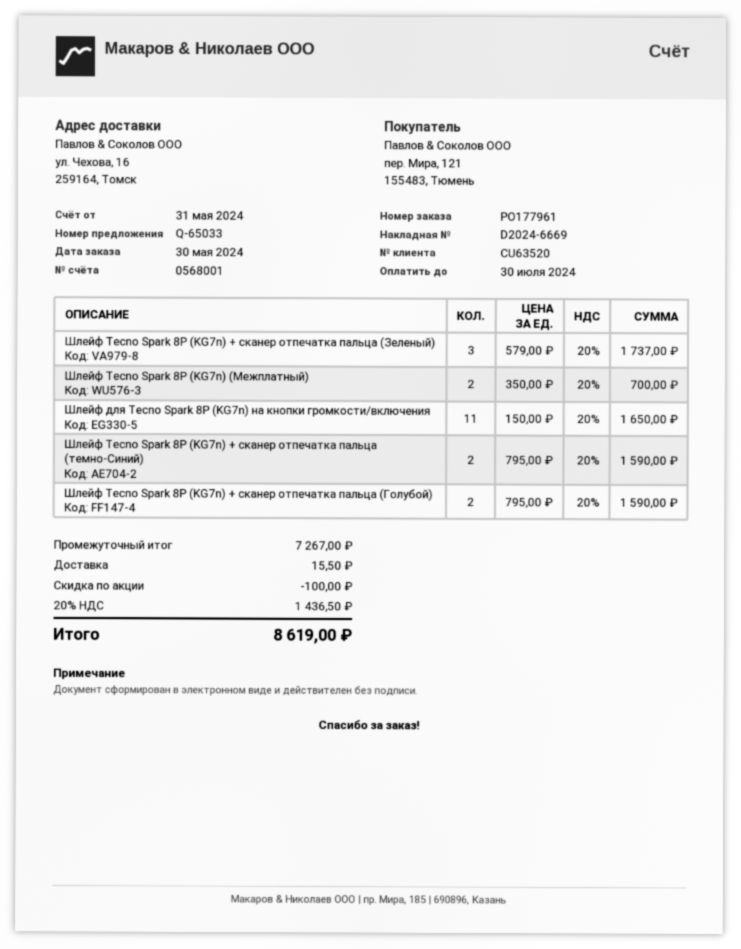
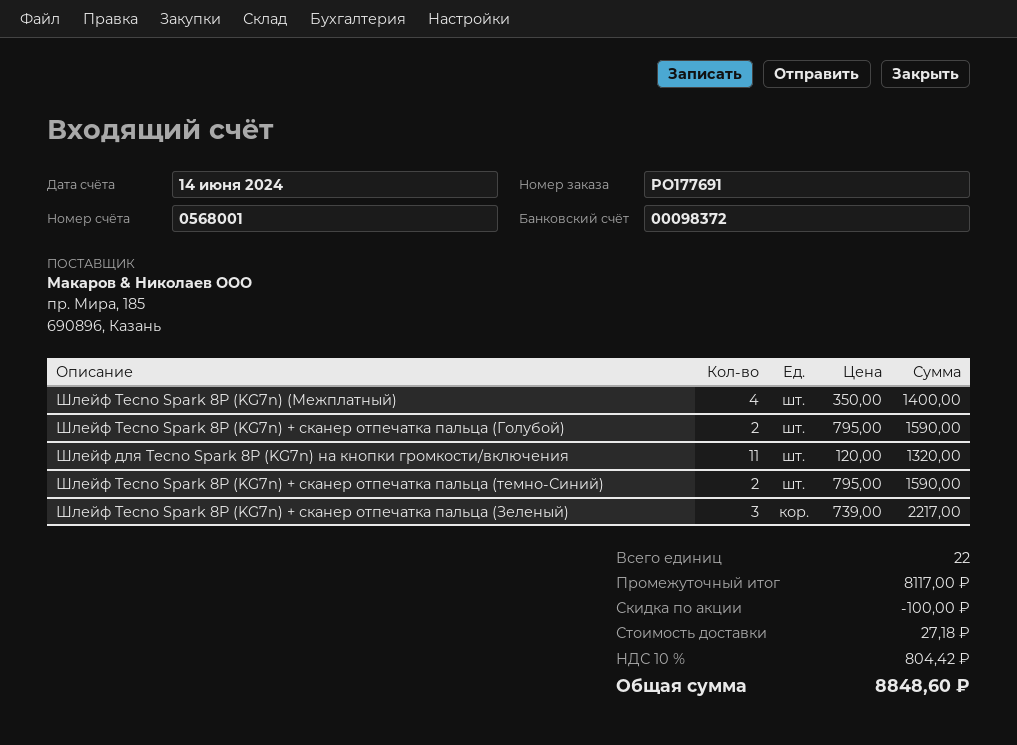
order number: PO177961 -> PO177691
invoice date: 2024-05-31 -> 2024-06-14
Шлейф Tecno Spark 8P (KG7n) + сканер отпечатка пальца (Зеленый): 3 x 579.00 = 1737.00 -> 3 x 739.00 = 2217.00
Шлейф Tecno Spark 8P (KG7n) (Межплатный): 2 x 350.00 = 700.00 -> 4 x 350.00 = 1400.00
Шлейф для Tecno Spark 8P (KG7n) на кнопки громкости/включения: 11 x 150.00 = 1650.00 -> 11 x 120.00 = 1320.00
subtotal: 7267.00 -> 8117.00
shipping: 15.50 -> 27.18
tax: 20% = 1436.50 -> 10% = 804.42
total: 8619.00 -> 8848.60

